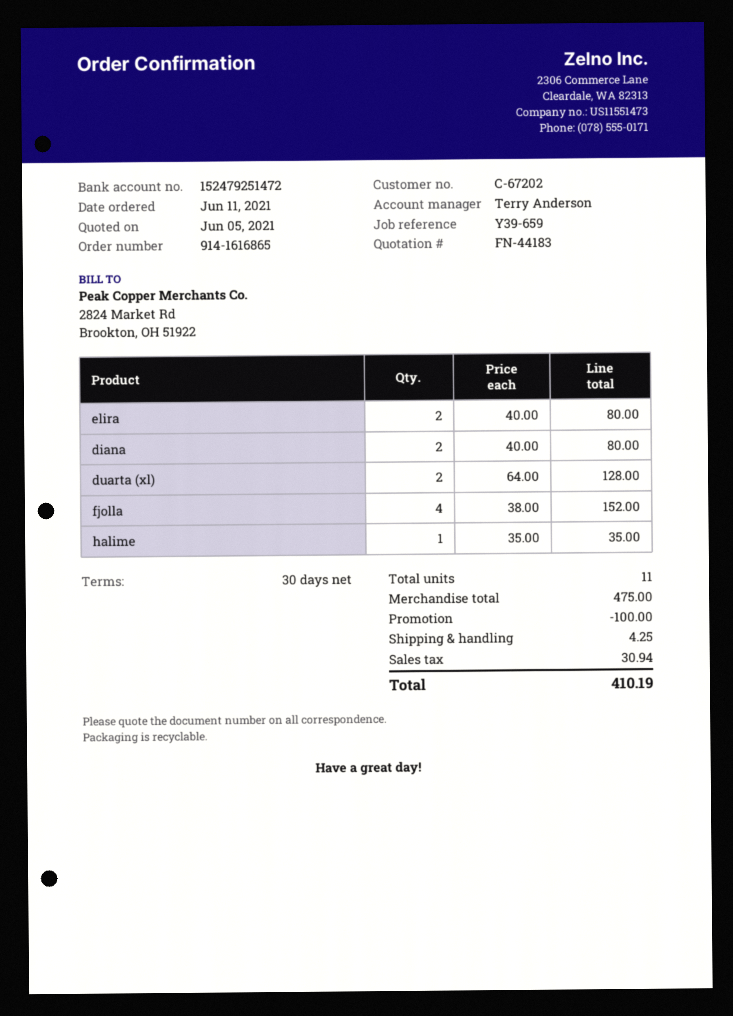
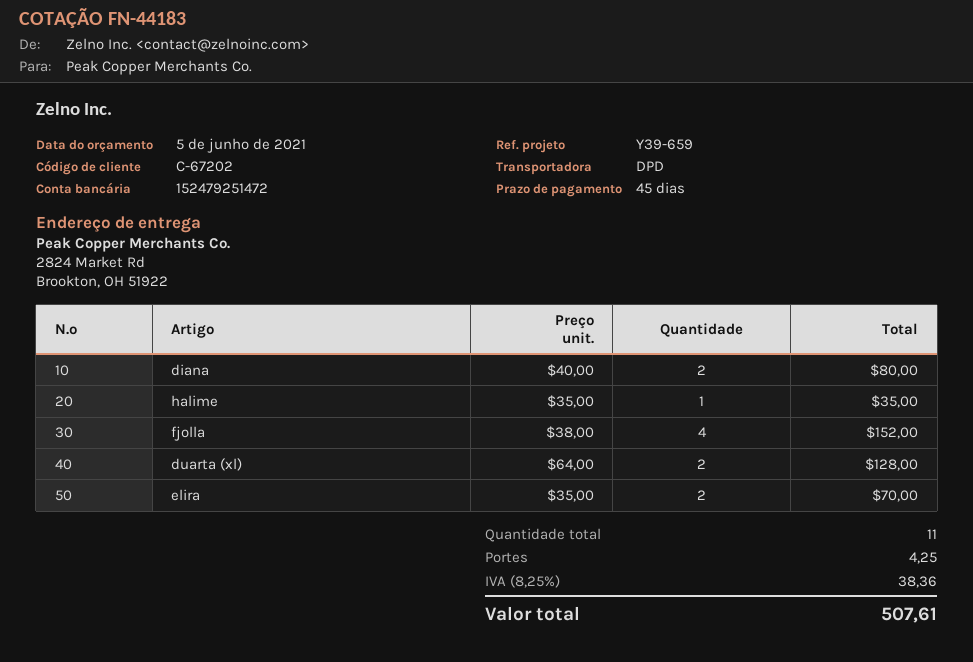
payment terms: 30 days -> 45 days
elira: 2 x 40.00 = 80.00 -> 2 x 35.00 = 70.00
discount: 100.00 -> none
tax: 30.94 -> 38.36
total: 410.19 -> 507.61

